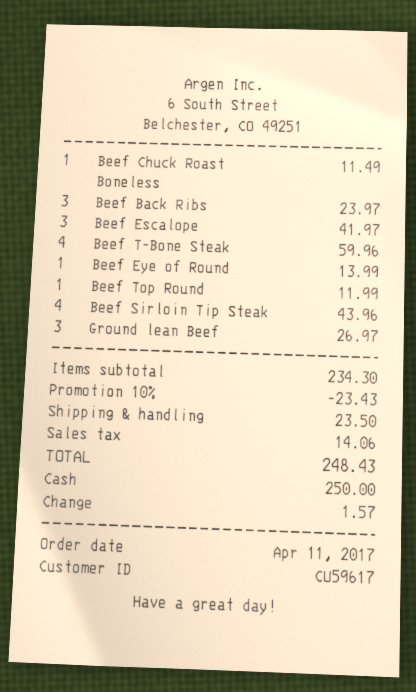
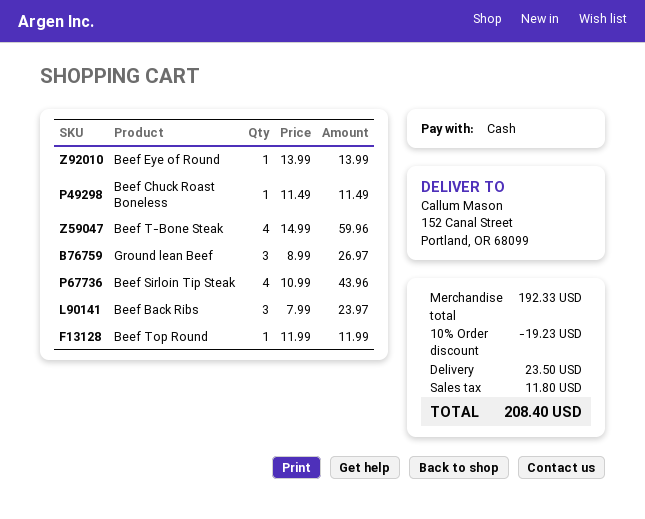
Beef Escalope: 3 for 41.97 -> none
subtotal: 234.30 -> 192.33
discount: 10% = 23.43 -> 10% = 19.23
tax: 14.06 -> 11.80
total: 248.43 -> 208.40

